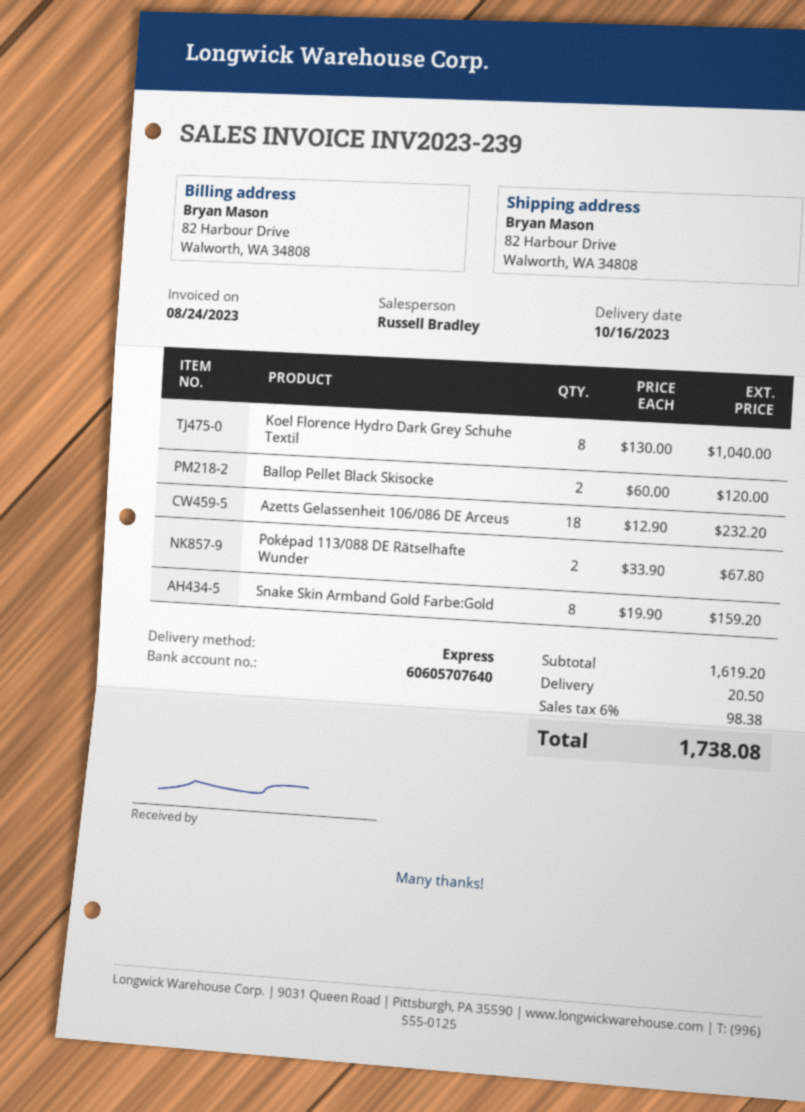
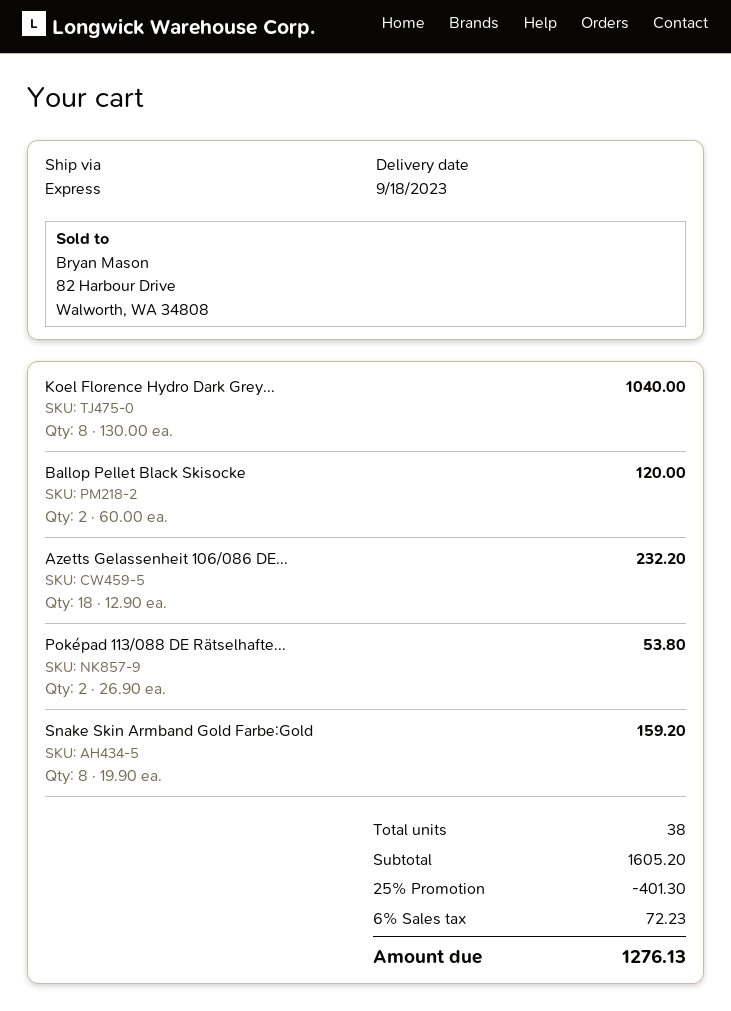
delivery date: 2023-10-16 -> 2023-09-18
Poképad 113/088 DE Rätselhafte Wunder: 2 x 33.90 = 67.80 -> 2 x 26.90 = 53.80
subtotal: 1619.20 -> 1605.20
discount: none -> 25% = 401.30
shipping: 20.50 -> none
tax: 6% = 98.38 -> 6% = 72.23
total: 1738.08 -> 1276.13

